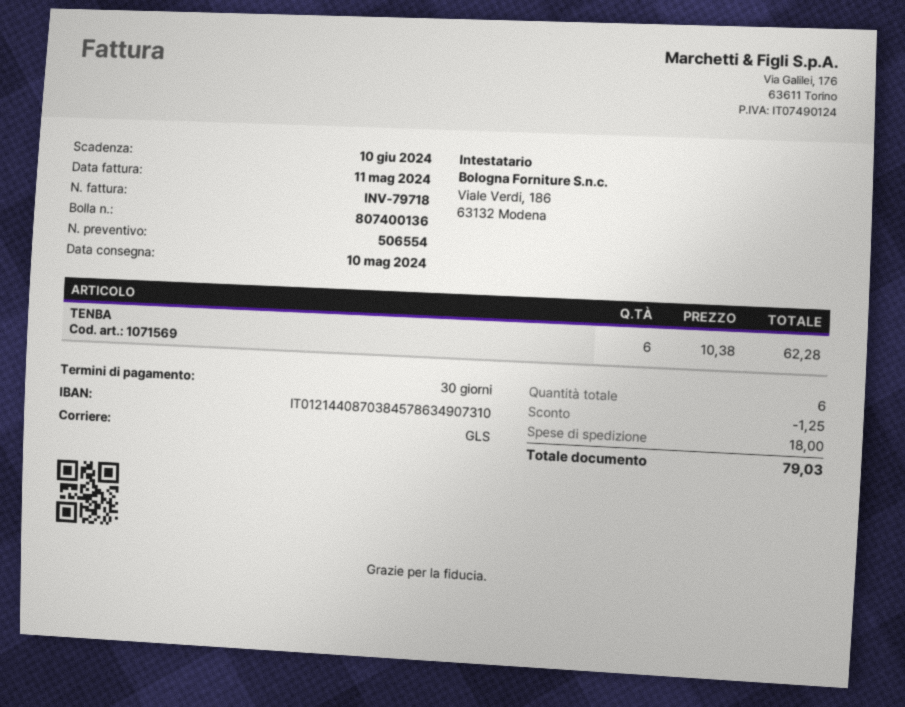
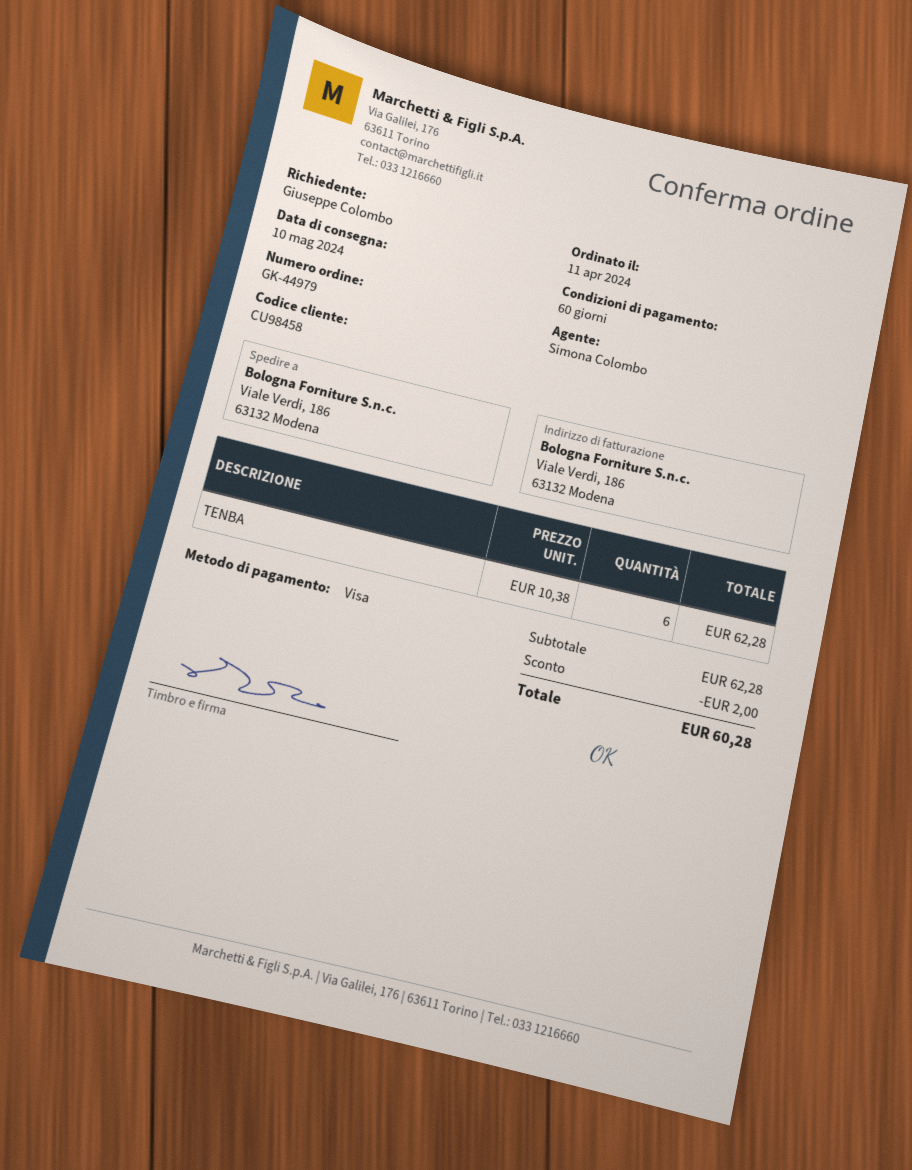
payment terms: 30 days -> 60 days
discount: 1.25 -> 2.00
shipping: 18.00 -> none
total: 79.03 -> 60.28

